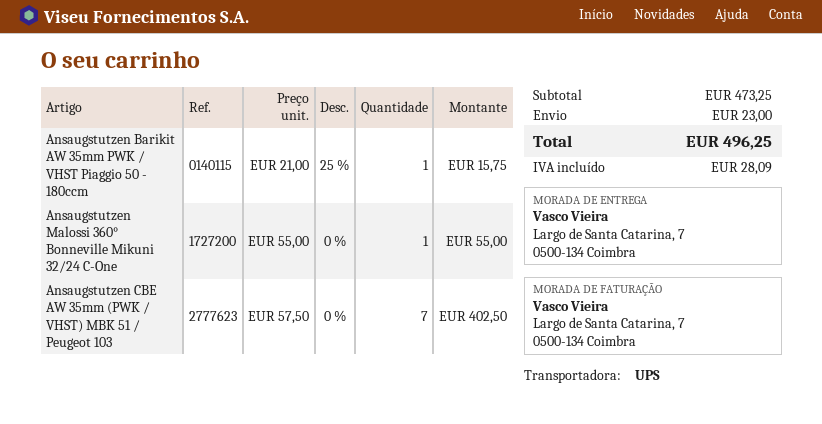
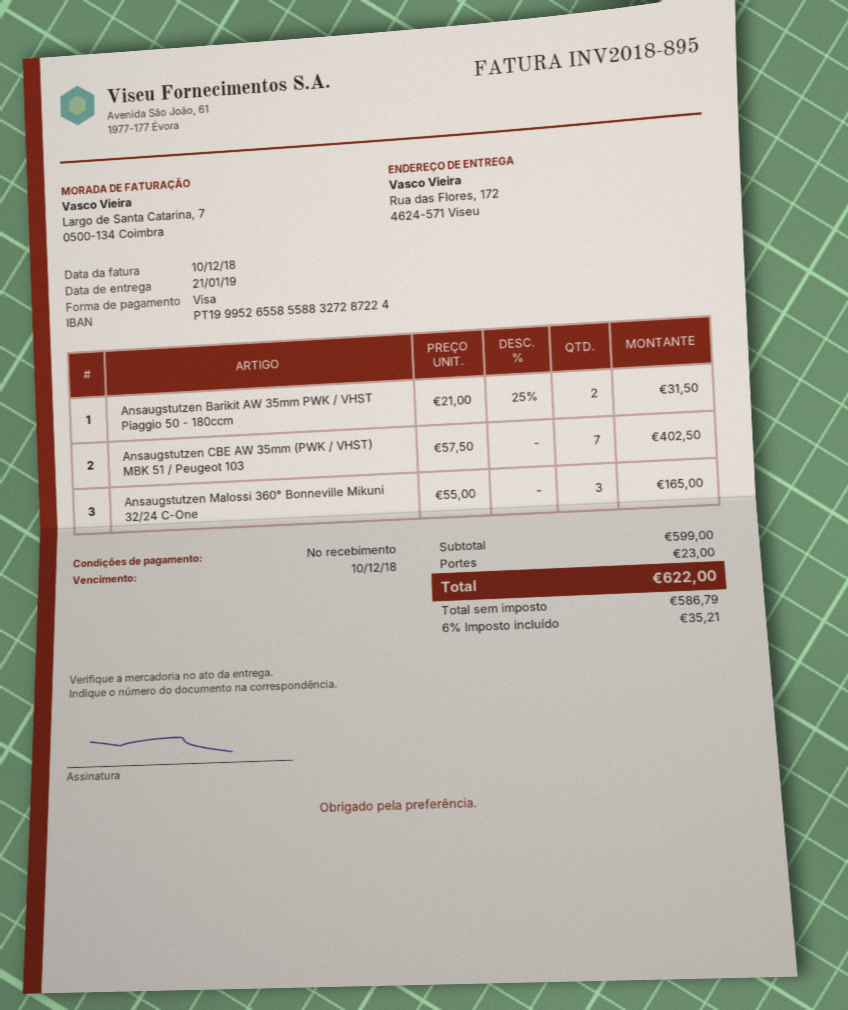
ship to: Largo de Santa Catarina, 7, 0500-134 Coimbra -> Rua das Flores, 172, 4624-571 Viseu
Ansaugstutzen Barikit AW 35mm PWK / VHST Piaggio 50 - 180ccm: 1 x 21.00 - 25% = 15.75 -> 2 x 21.00 - 25% = 31.50
Ansaugstutzen Malossi 360° Bonneville Mikuni 32/24 C-One: 1 x 55.00 = 55.00 -> 3 x 55.00 = 165.00
subtotal: 473.25 -> 599.00
tax: 28.09 -> 35.21
total: 496.25 -> 622.00

